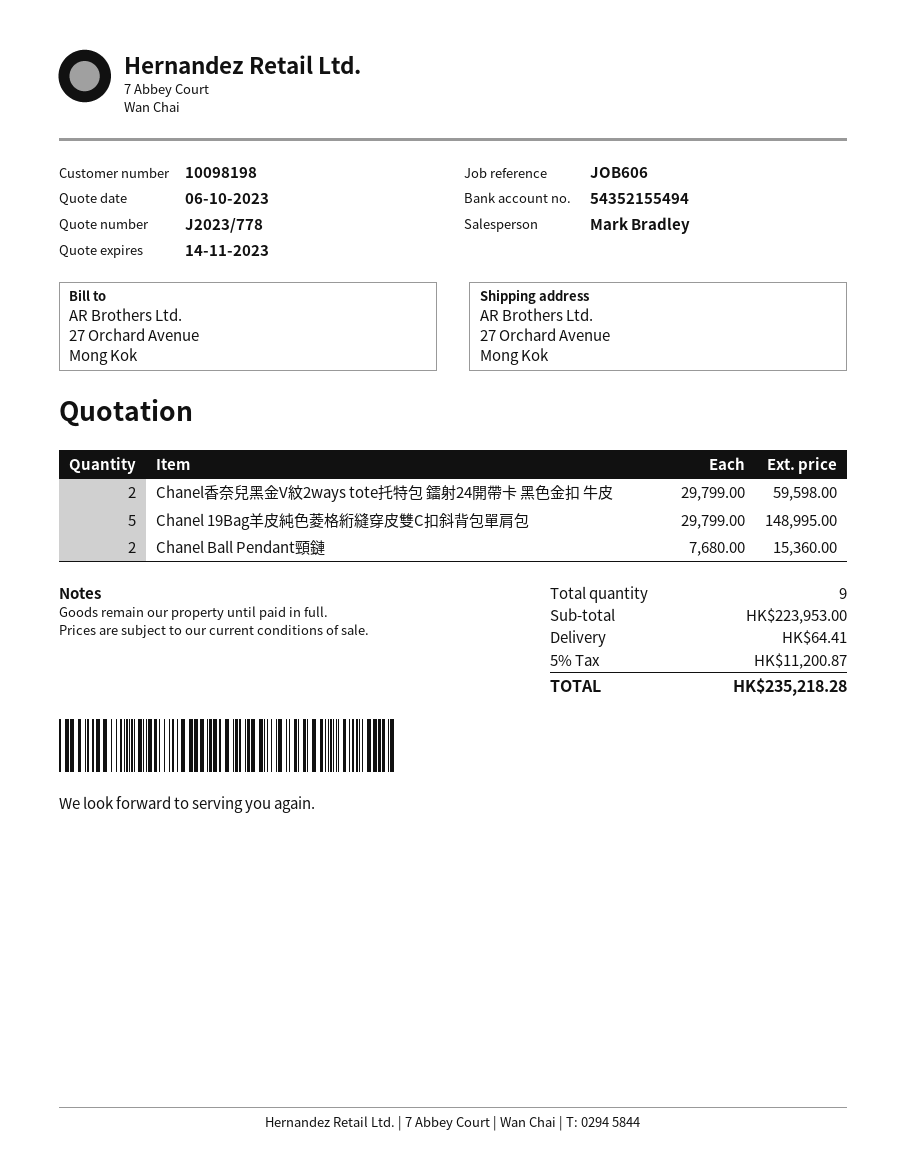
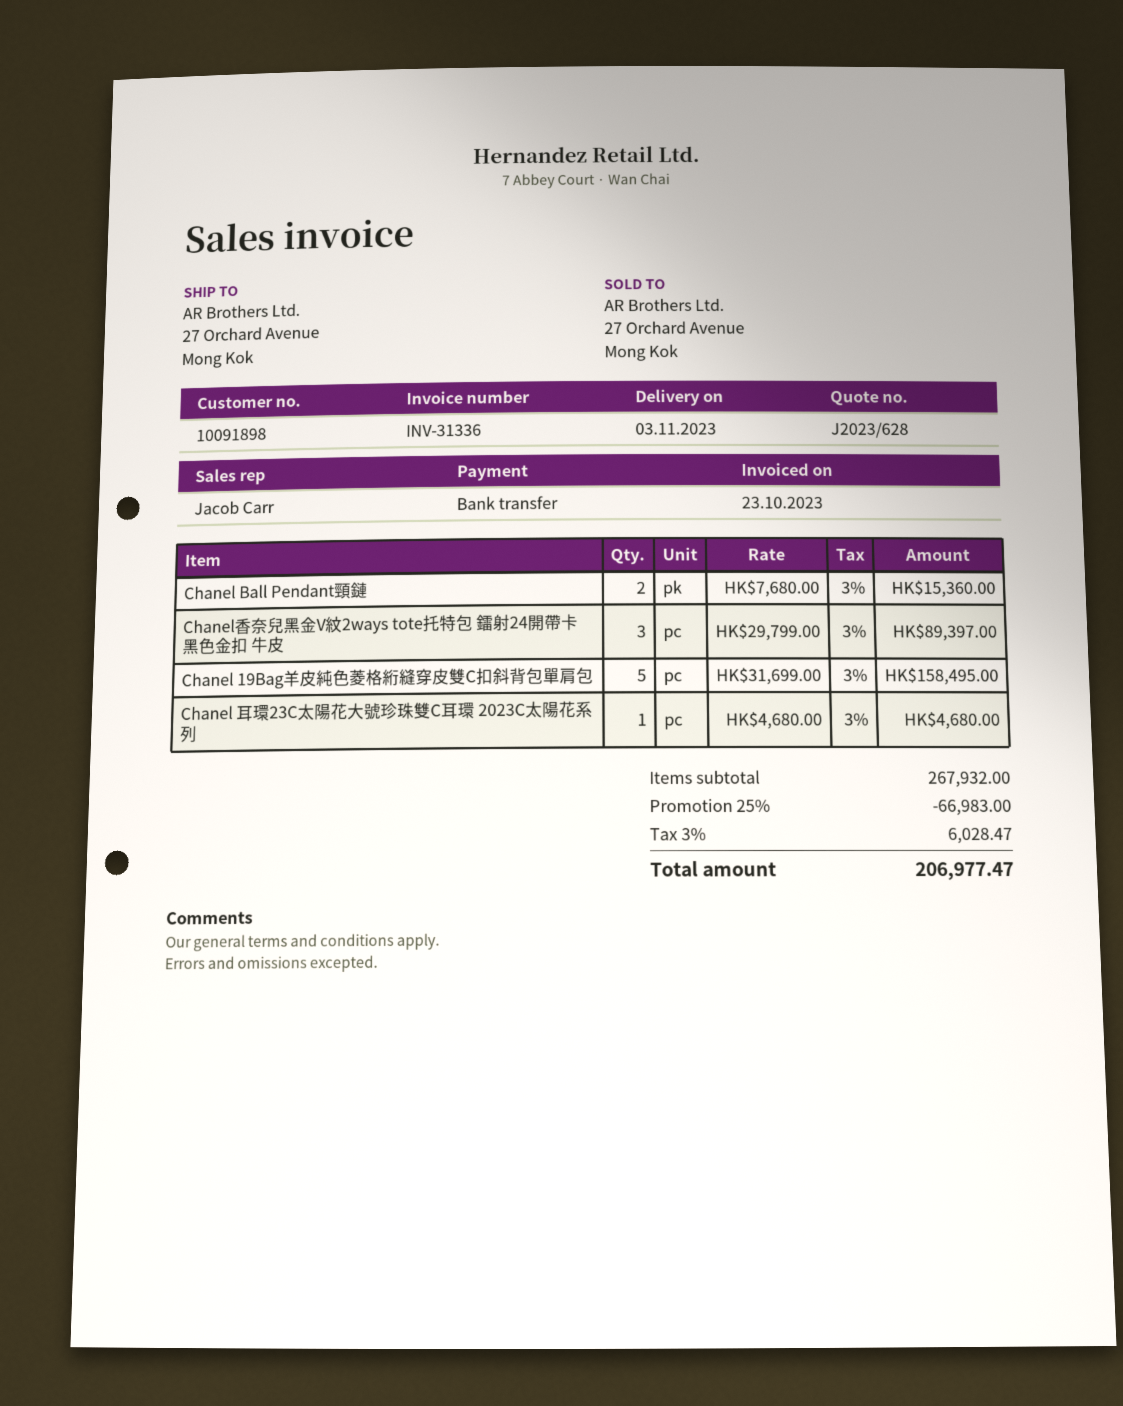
quote number: J2023/778 -> J2023/628
customer number: 10098198 -> 10091898
sales rep: Mark Bradley -> Jacob Carr
Chanel香奈兒黑金V紋2ways tote托特包 鐳射24開帶卡 黑色金扣 牛皮: 2 x 29799.00 = 59598.00 -> 3 x 29799.00 = 89397.00
Chanel 19Bag羊皮純色菱格絎縫穿皮雙C扣斜背包單肩包: 5 x 29799.00 = 148995.00 -> 5 x 31699.00 = 158495.00
Chanel 耳環23C太陽花大號珍珠雙C耳環 2023C太陽花系列: none -> 1 x 4680.00 = 4680.00
subtotal: 223953.00 -> 267932.00
discount: none -> 25% = 66983.00
shipping: 64.41 -> none
tax: 5% = 11200.87 -> 3% = 6028.47
total: 235218.28 -> 206977.47

